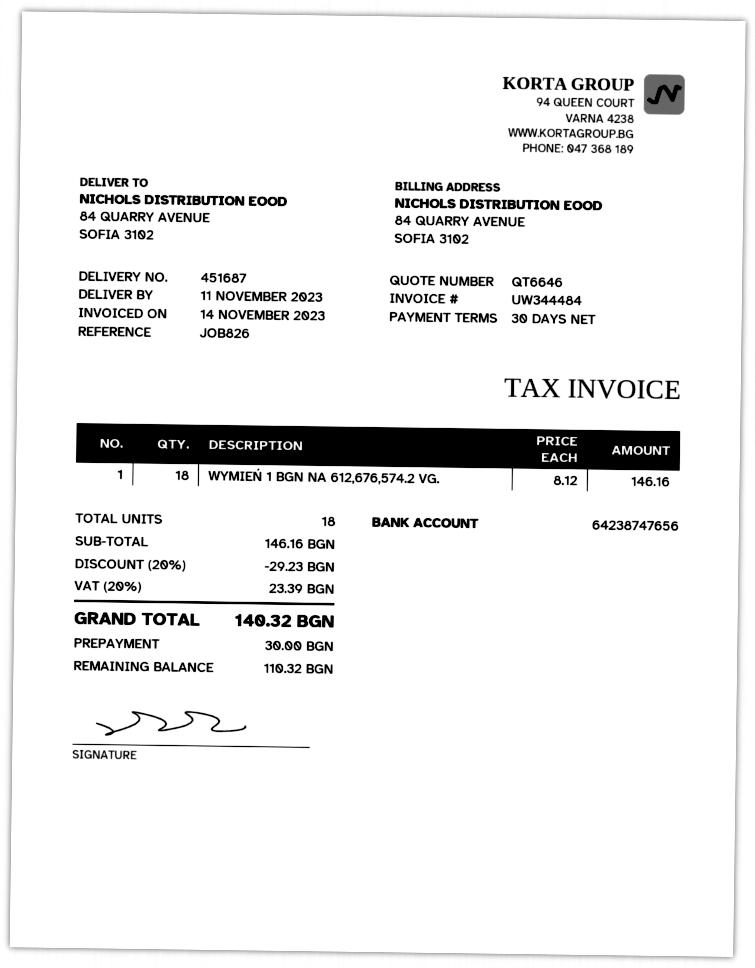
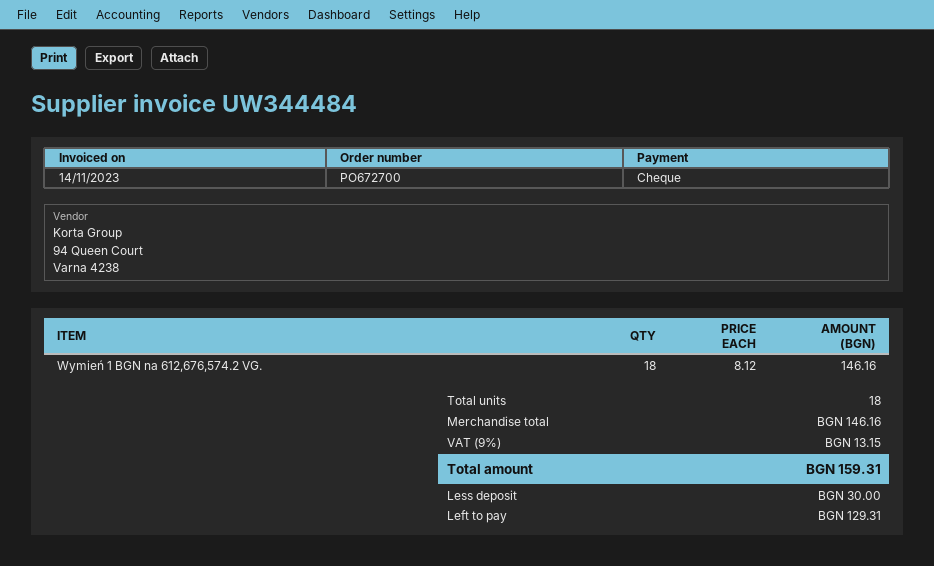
discount: 20% = 29.23 -> none
tax: 20% = 23.39 -> 9% = 13.15
total: 140.32 -> 159.31
balance: 110.32 -> 129.31

